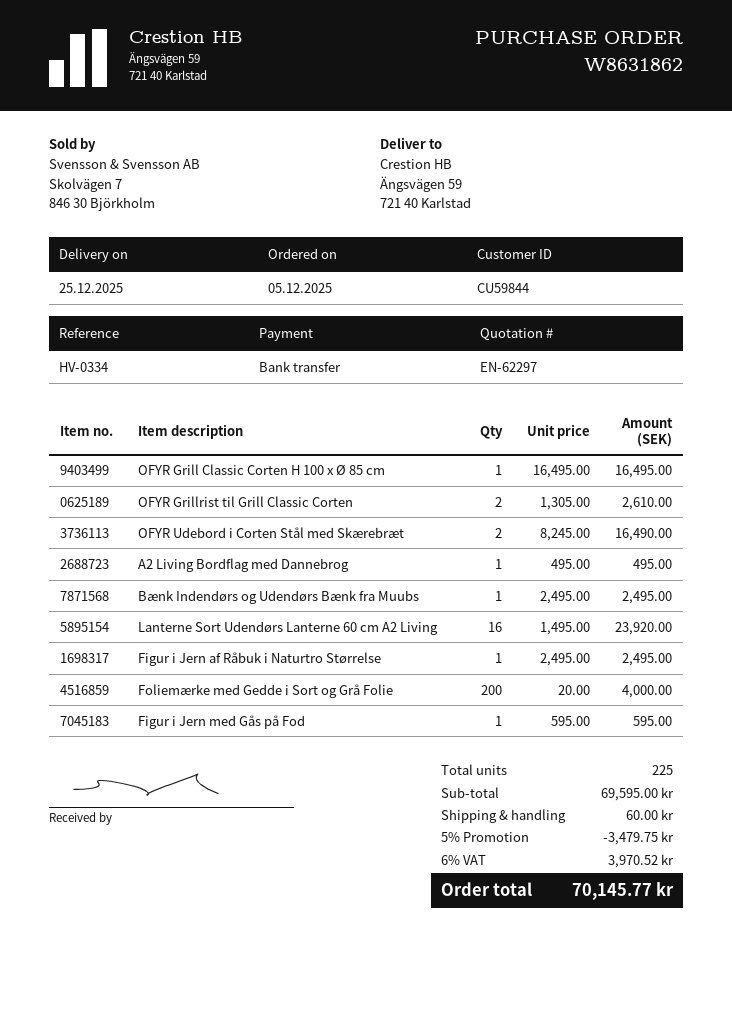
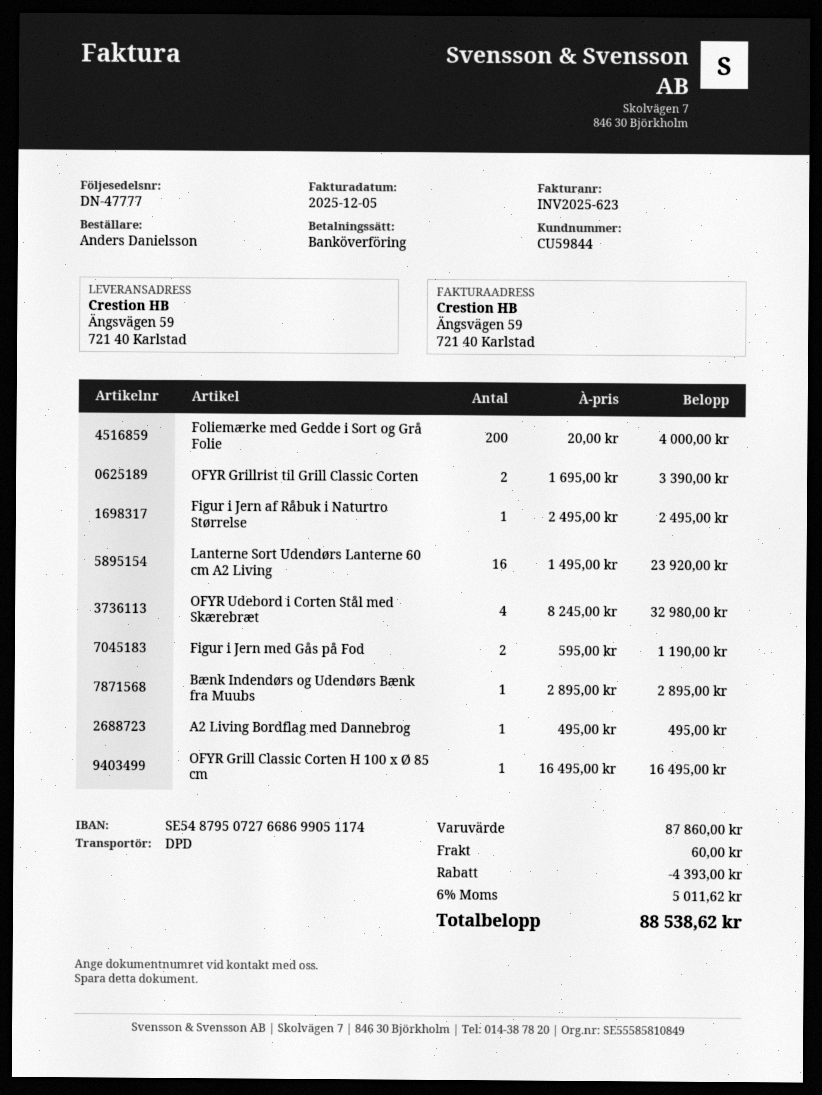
OFYR Grillrist til Grill Classic Corten: 2 x 1305.00 = 2610.00 -> 2 x 1695.00 = 3390.00
OFYR Udebord i Corten Stål med Skærebræt: 2 x 8245.00 = 16490.00 -> 4 x 8245.00 = 32980.00
Bænk Indendørs og Udendørs Bænk fra Muubs: 1 x 2495.00 = 2495.00 -> 1 x 2895.00 = 2895.00
Figur i Jern med Gås på Fod: 1 x 595.00 = 595.00 -> 2 x 595.00 = 1190.00
subtotal: 69595.00 -> 87860.00
discount: 3479.75 -> 4393.00
tax: 6% = 3970.52 -> 6% = 5011.62
total: 70145.77 -> 88538.62

